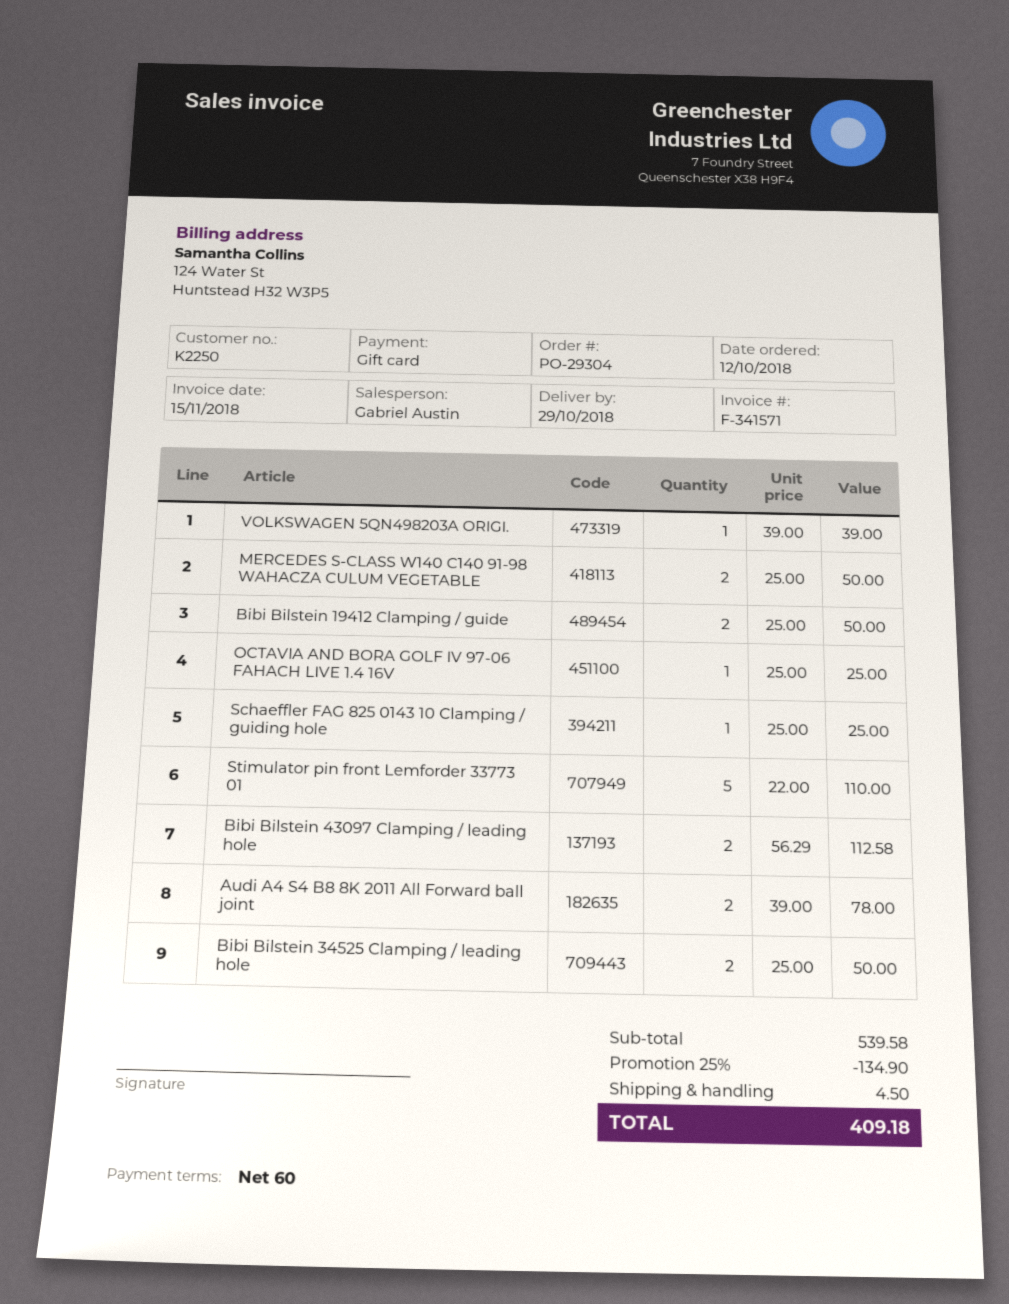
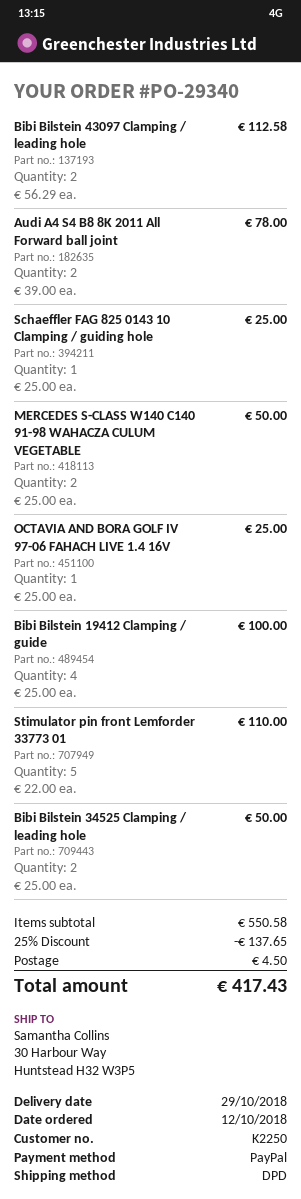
order number: PO-29304 -> PO-29340
payment method: gift card -> PayPal
VOLKSWAGEN 5QN498203A ORIGI.: 1 x 39.00 = 39.00 -> none
Bibi Bilstein 19412 Clamping / guide: 2 x 25.00 = 50.00 -> 4 x 25.00 = 100.00
subtotal: 539.58 -> 550.58
discount: 25% = 134.90 -> 25% = 137.65
total: 409.18 -> 417.43

